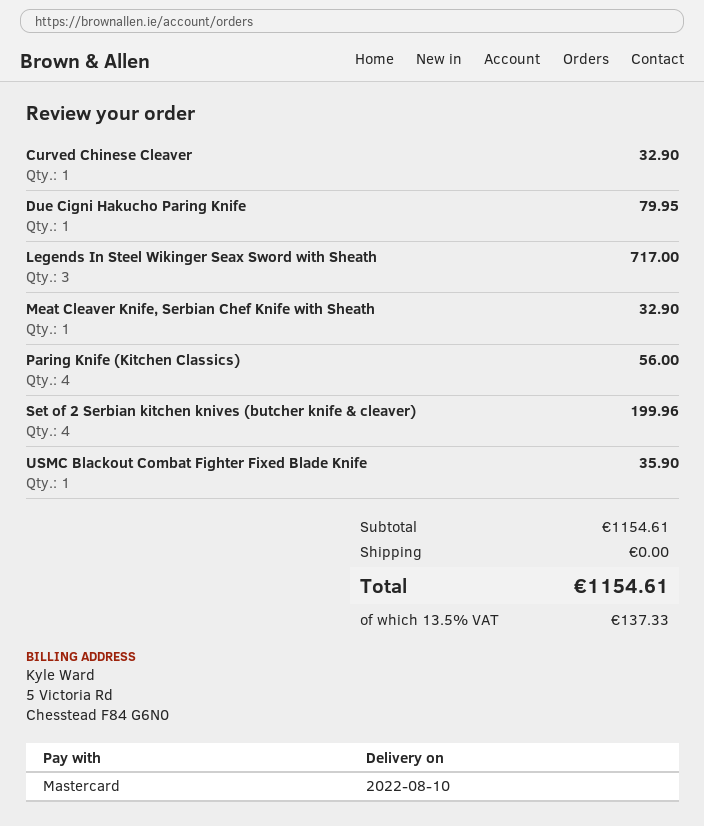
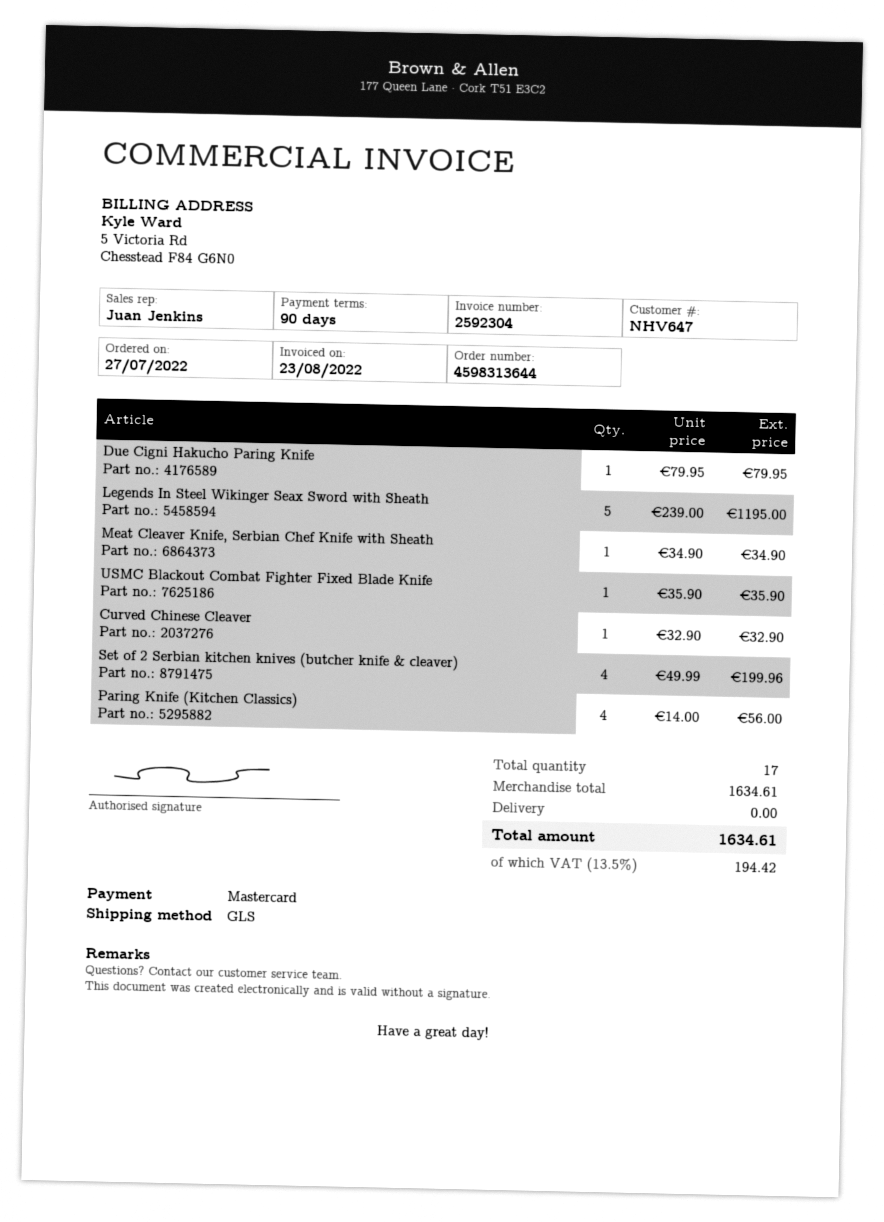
Legends In Steel Wikinger Seax Sword with Sheath: 3 for 717.00 -> 5 for 1195.00
Meat Cleaver Knife, Serbian Chef Knife with Sheath: 1 for 32.90 -> 1 for 34.90
subtotal: 1154.61 -> 1634.61
tax: 13.5% = 137.33 -> 13.5% = 194.42
total: 1154.61 -> 1634.61

